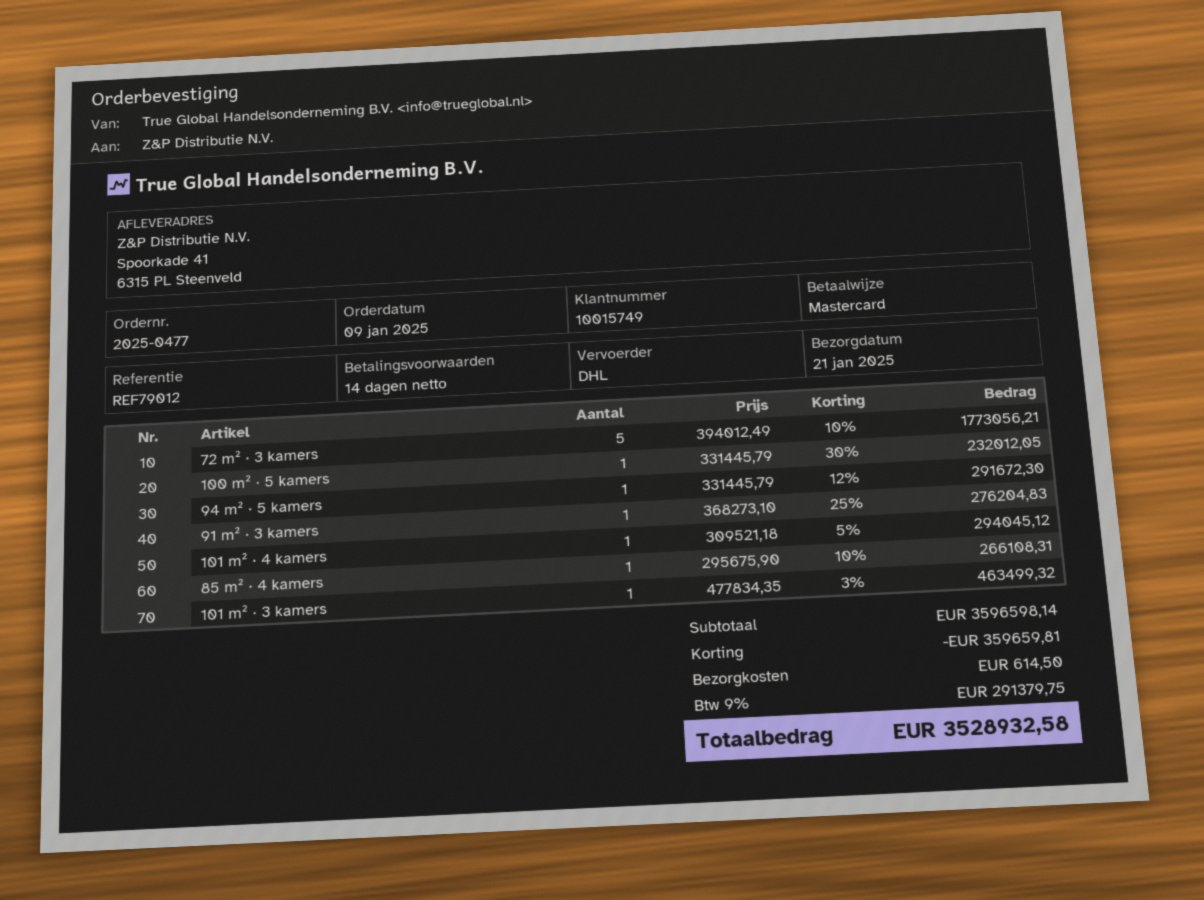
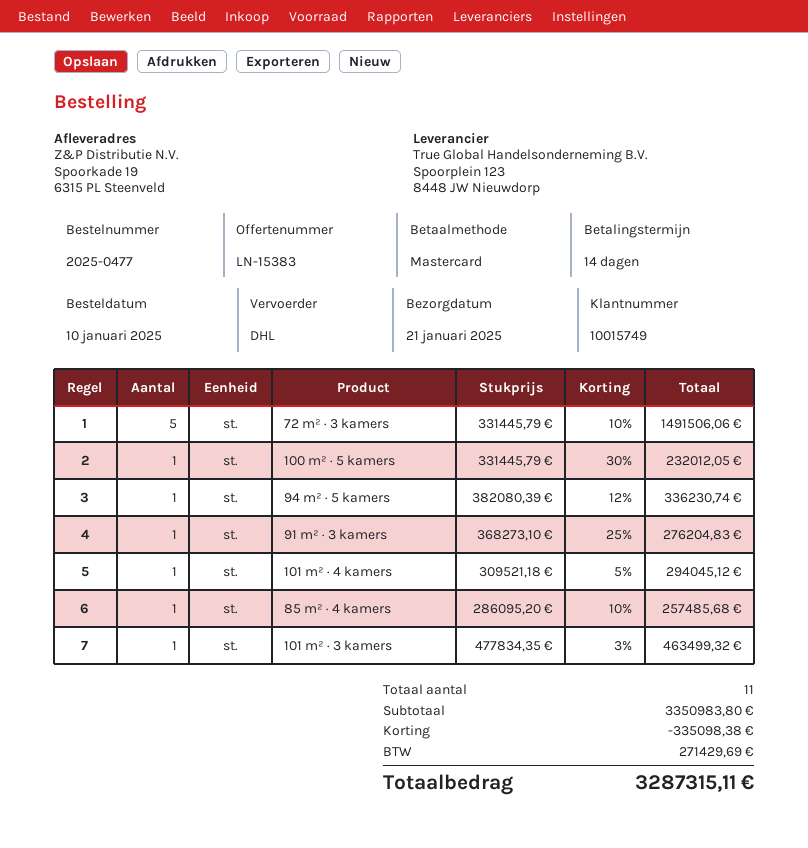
order date: 2025-01-09 -> 2025-01-10
ship to: Spoorkade 41, 6315 PL Steenveld -> Spoorkade 19, 6315 PL Steenveld
72 m² · 3 kamers: 5 x 394012.49 - 10% = 1773056.21 -> 5 x 331445.79 - 10% = 1491506.06
94 m² · 5 kamers: 1 x 331445.79 - 12% = 291672.30 -> 1 x 382080.39 - 12% = 336230.74
85 m² · 4 kamers: 1 x 295675.90 - 10% = 266108.31 -> 1 x 286095.20 - 10% = 257485.68
subtotal: 3596598.14 -> 3350983.80
discount: 359659.81 -> 335098.38
shipping: 614.50 -> none
tax: 291379.75 -> 271429.69
total: 3528932.58 -> 3287315.11

